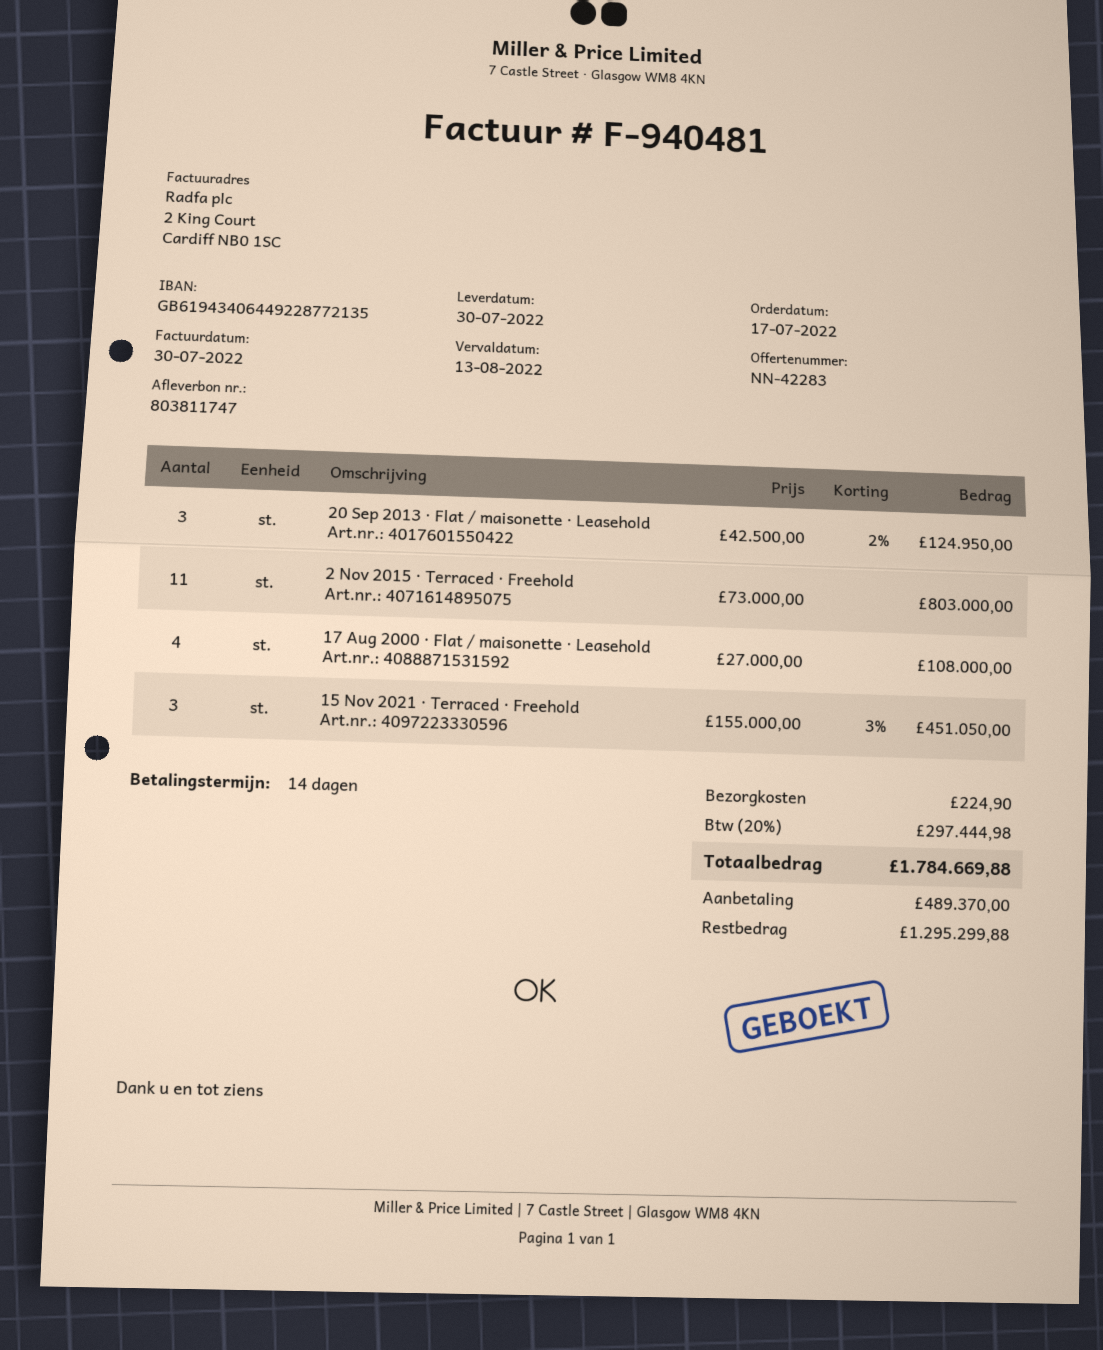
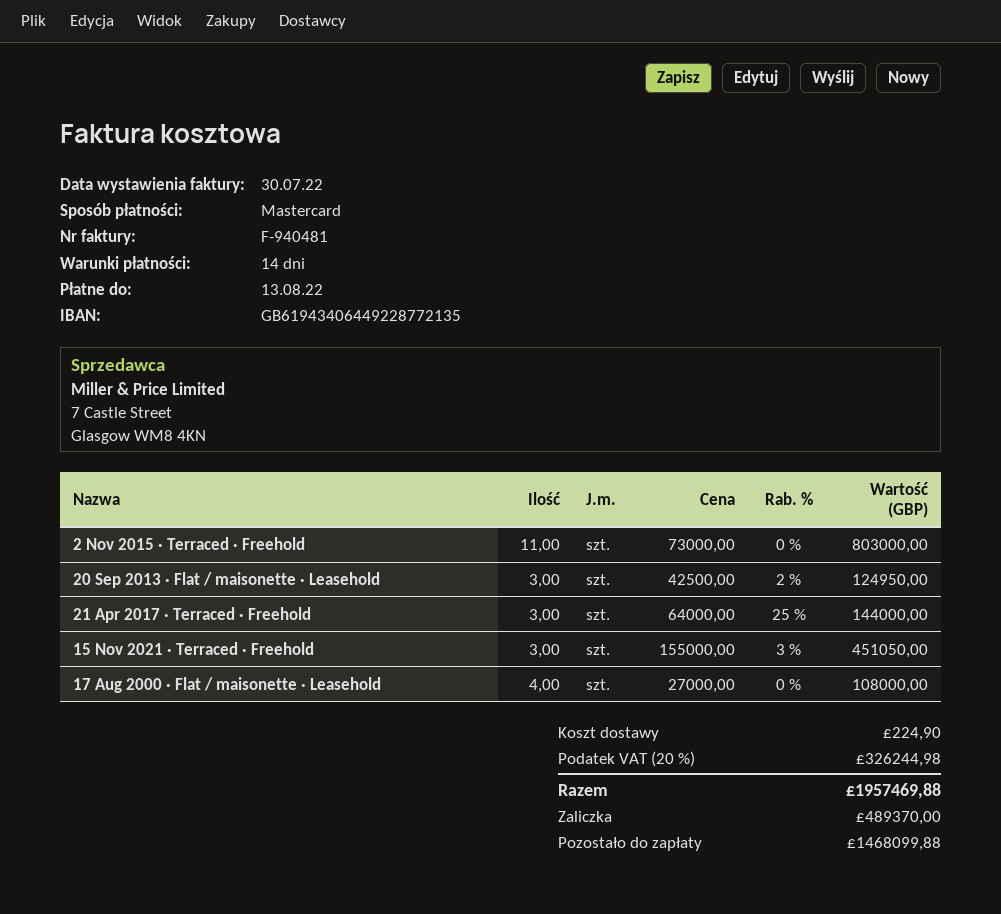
21 Apr 2017 · Terraced · Freehold: none -> 3 x 64000.00 - 25% = 144000.00
tax: 20% = 297444.98 -> 20% = 326244.98
total: 1784669.88 -> 1957469.88
balance: 1295299.88 -> 1468099.88

